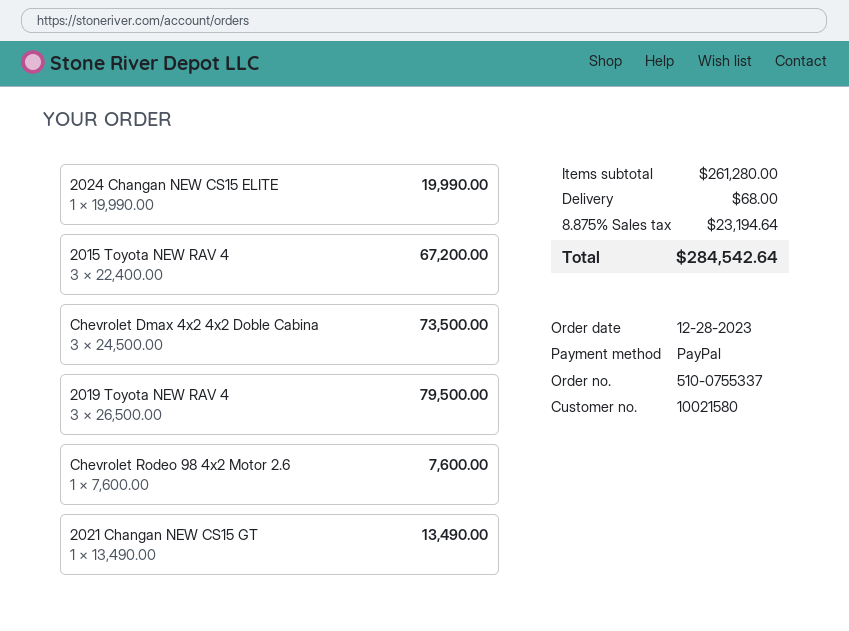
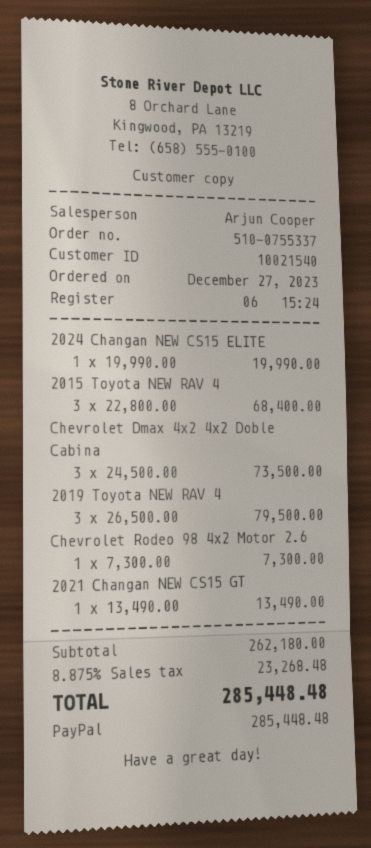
order date: 2023-12-28 -> 2023-12-27
customer number: 10021580 -> 10021540
2015 Toyota NEW RAV 4: 3 x 22400.00 = 67200.00 -> 3 x 22800.00 = 68400.00
Chevrolet Rodeo 98 4x2 Motor 2.6: 1 x 7600.00 = 7600.00 -> 1 x 7300.00 = 7300.00
subtotal: 261280.00 -> 262180.00
shipping: 68.00 -> none
tax: 8.875% = 23194.64 -> 8.875% = 23268.48
total: 284542.64 -> 285448.48

